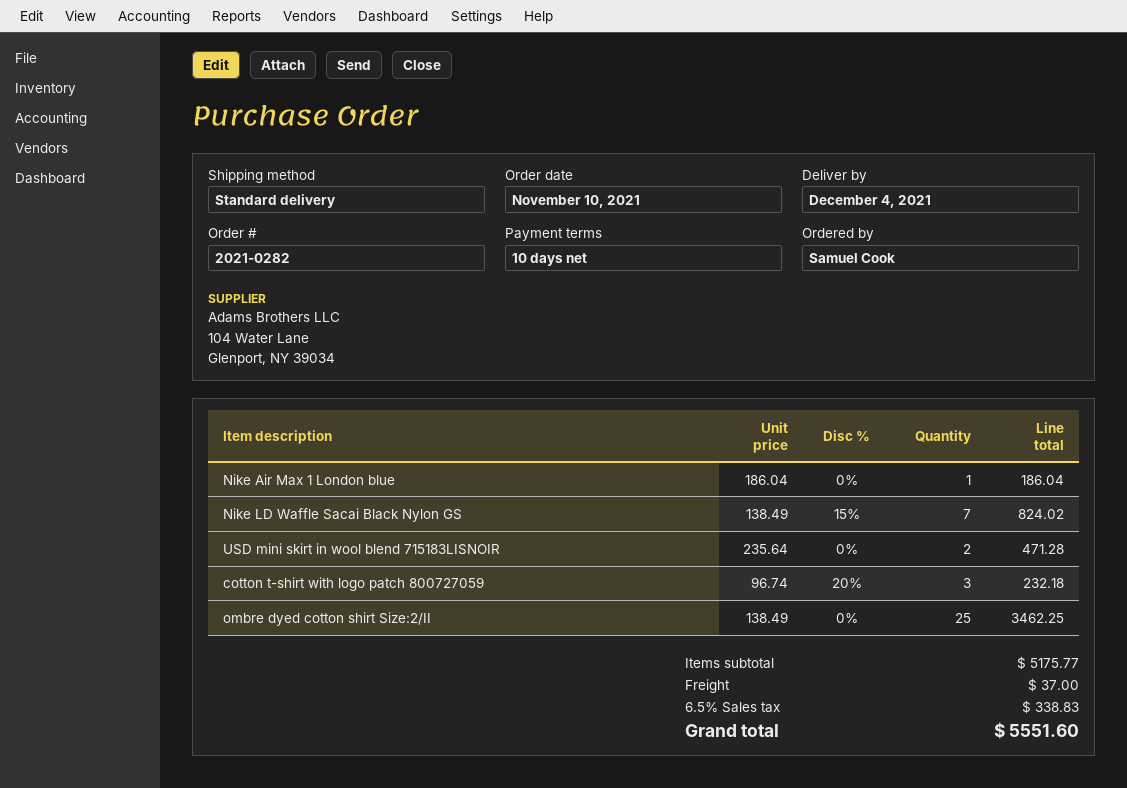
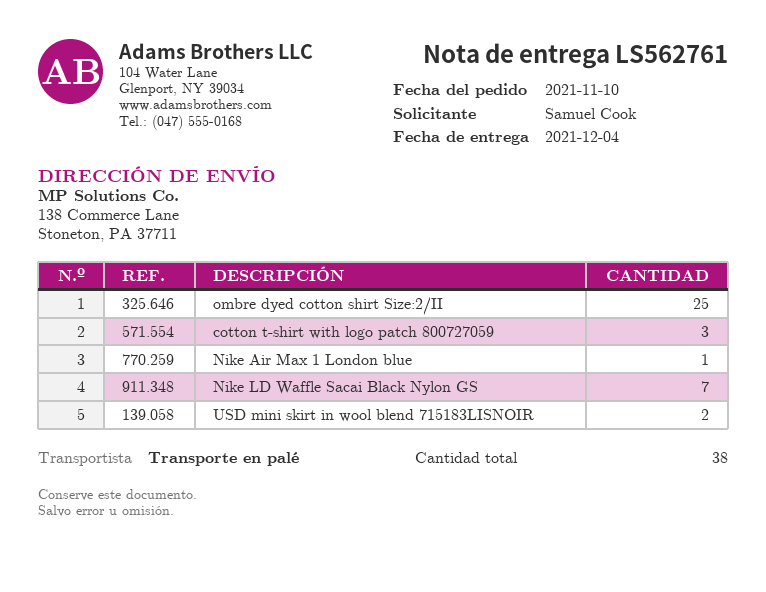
shipping method: standard -> pallet freight

